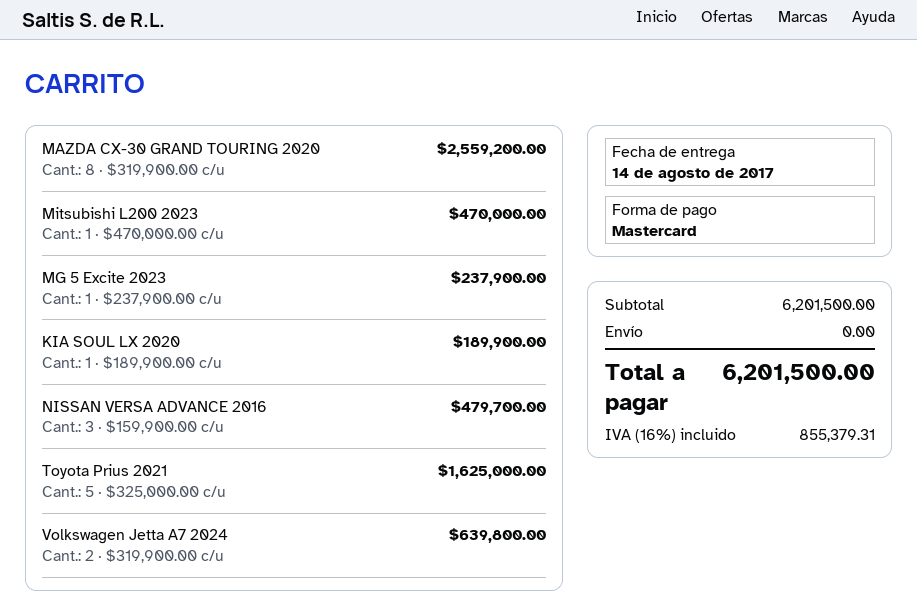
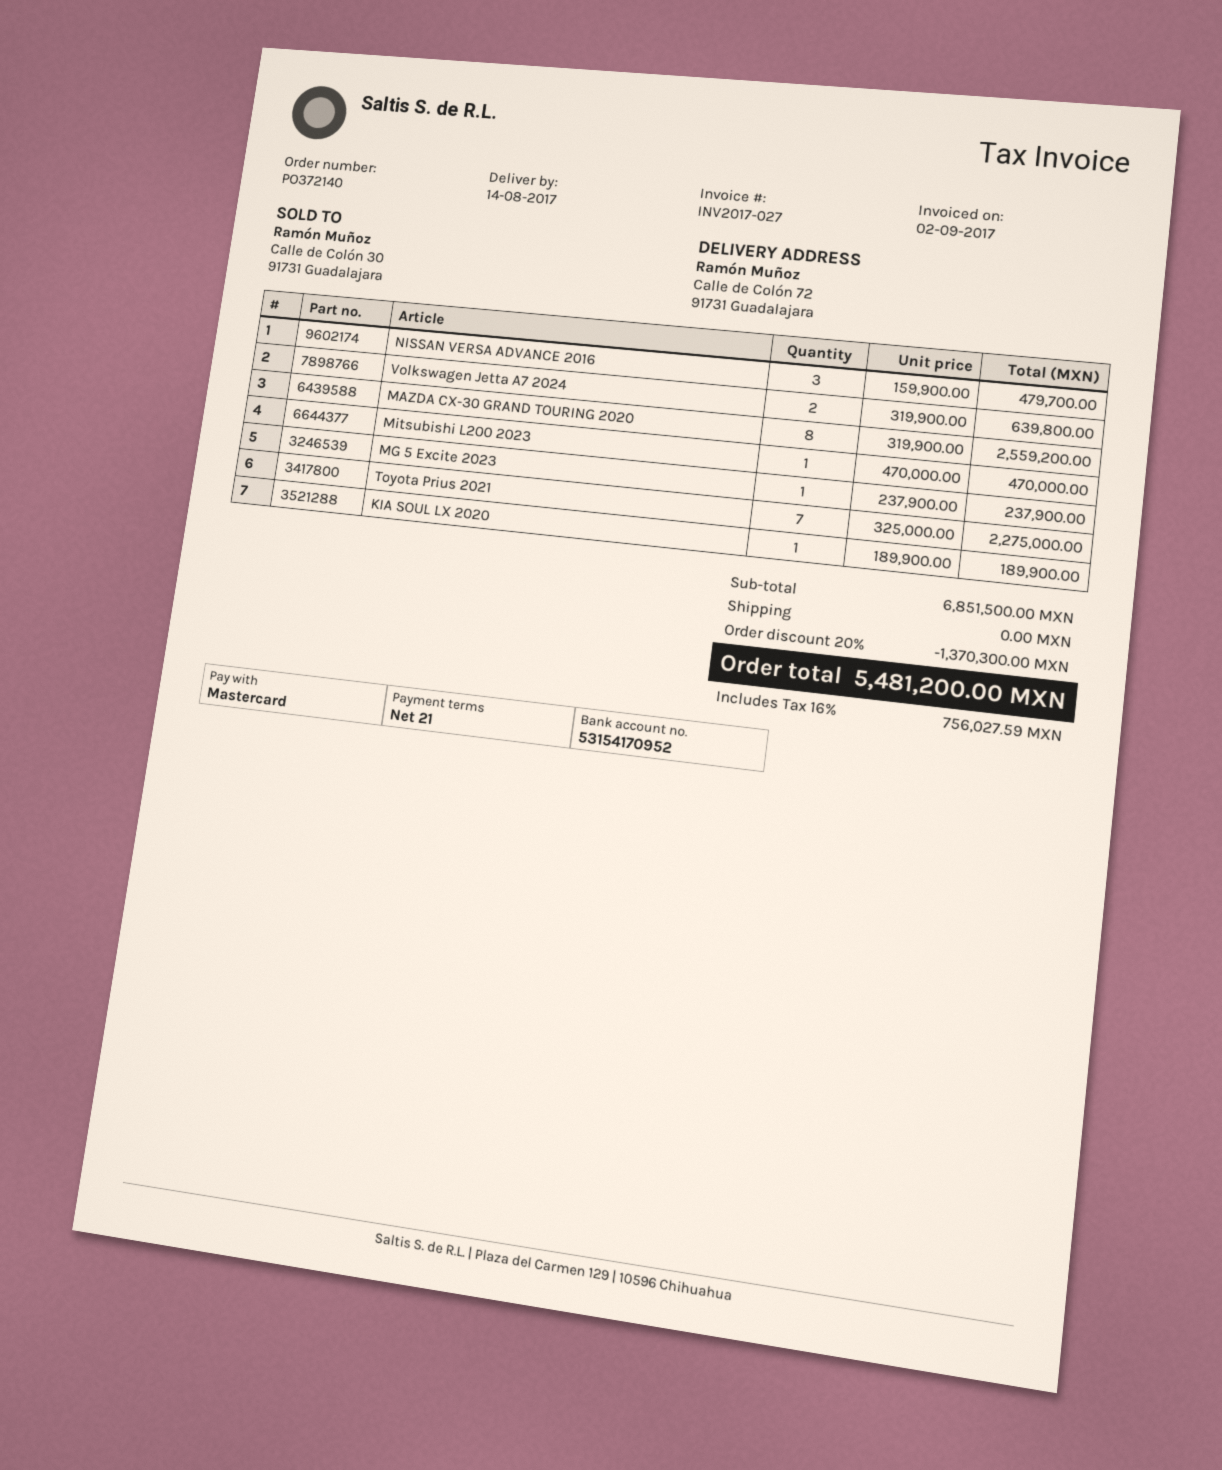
Toyota Prius 2021: 5 x 325000.00 = 1625000.00 -> 7 x 325000.00 = 2275000.00
subtotal: 6201500.00 -> 6851500.00
discount: none -> 20% = 1370300.00
tax: 16% = 855379.31 -> 16% = 756027.59
total: 6201500.00 -> 5481200.00

